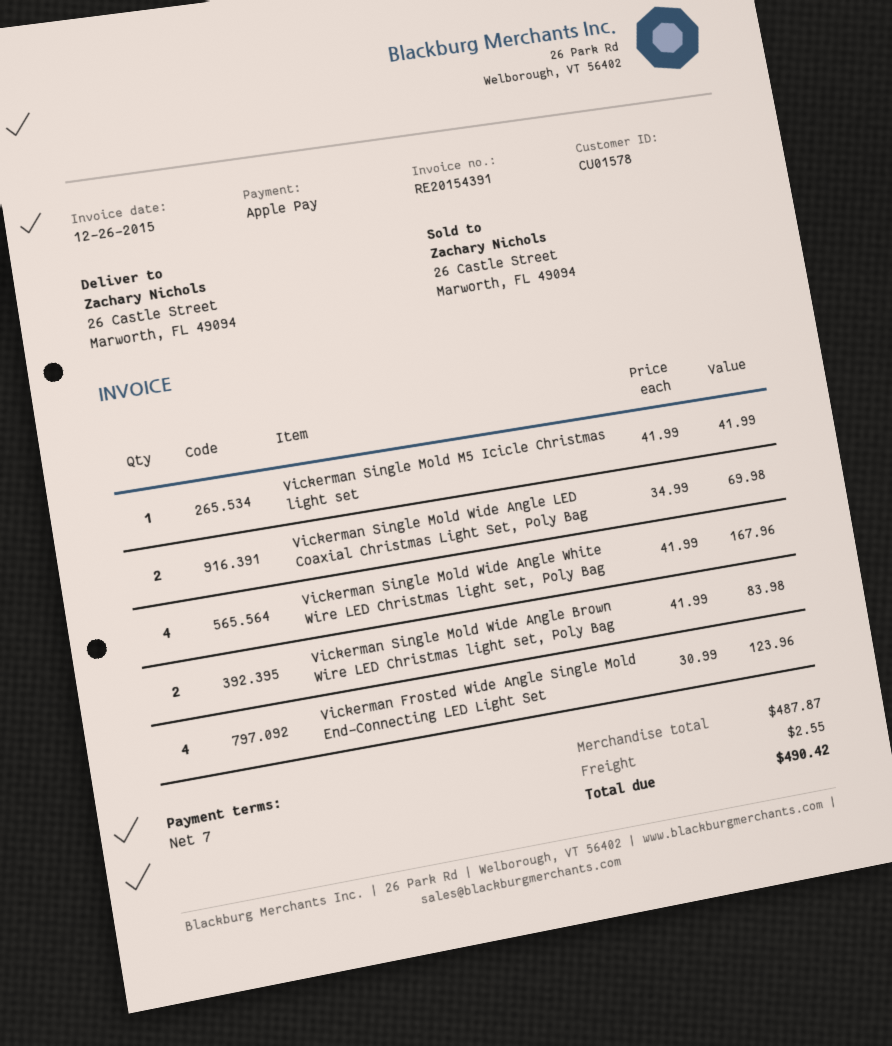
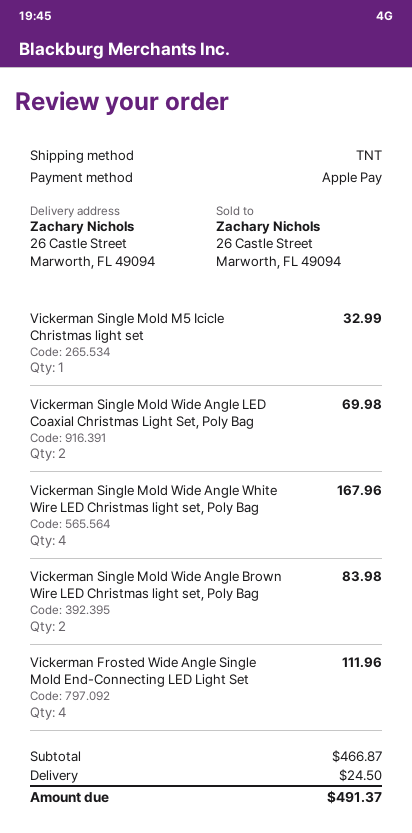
Vickerman Single Mold M5 Icicle Christmas light set: 1 for 41.99 -> 1 for 32.99
Vickerman Frosted Wide Angle Single Mold End-Connecting LED Light Set: 4 for 123.96 -> 4 for 111.96
subtotal: 487.87 -> 466.87
shipping: 2.55 -> 24.50
total: 490.42 -> 491.37

